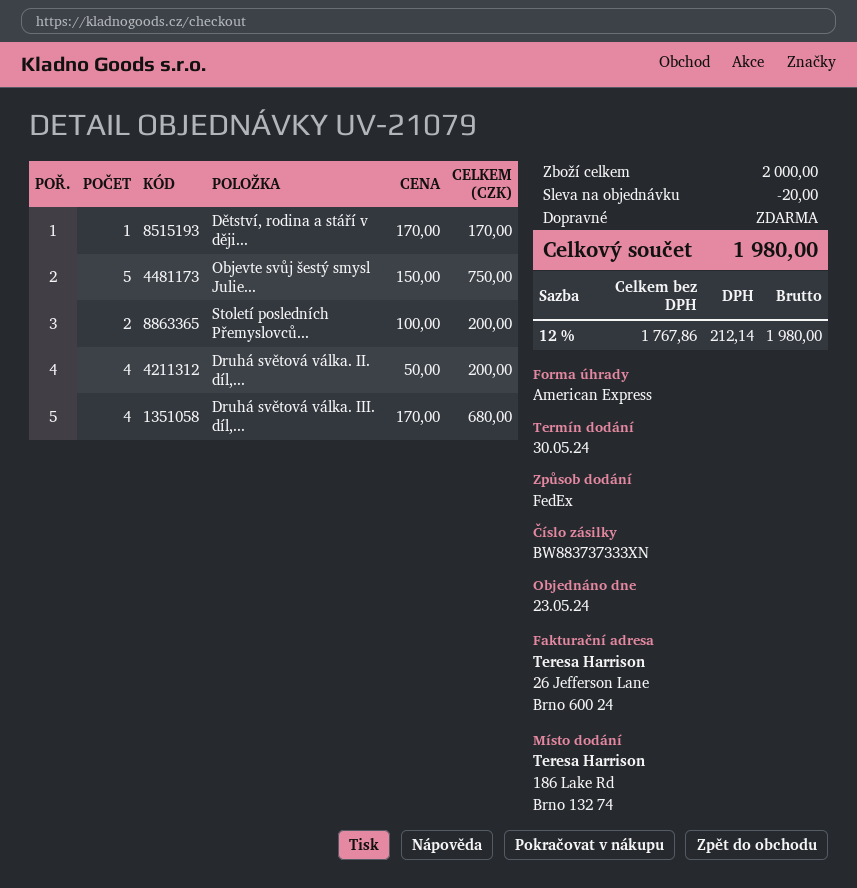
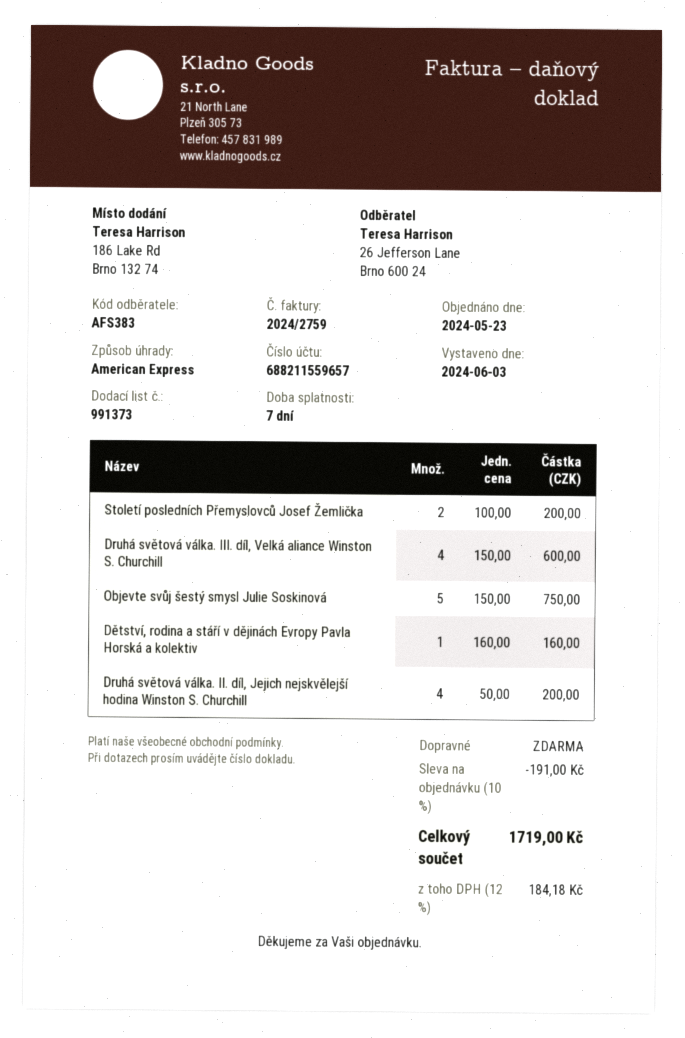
Dětství, rodina a stáří v ději...: 1 x 170.00 = 170.00 -> 1 x 160.00 = 160.00
Druhá světová válka. III. díl,...: 4 x 170.00 = 680.00 -> 4 x 150.00 = 600.00
discount: 20.00 -> 191.00
tax: 12% = 212.14 -> 12% = 184.18
total: 1980.00 -> 1719.00

